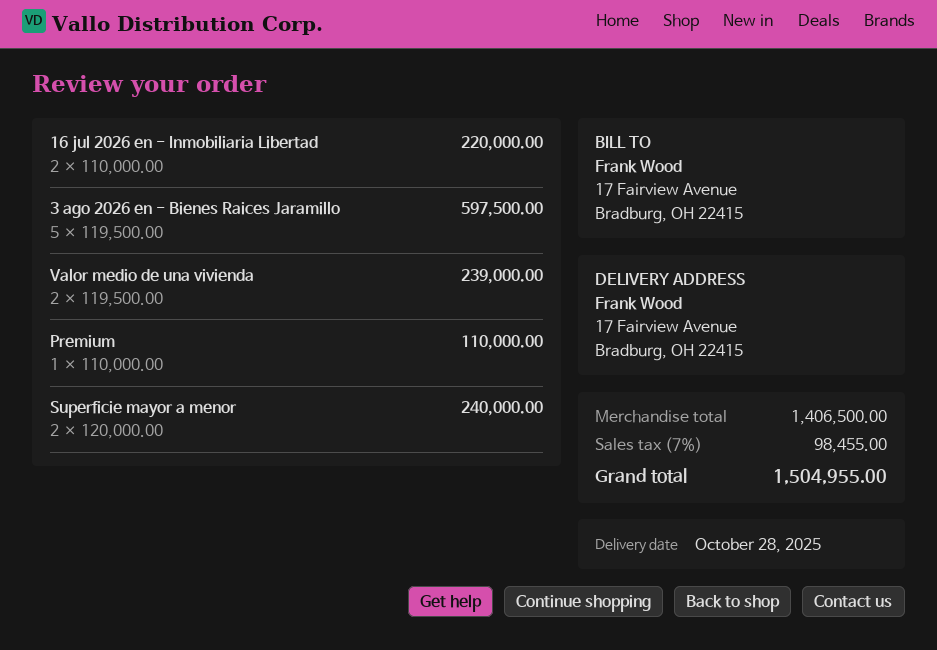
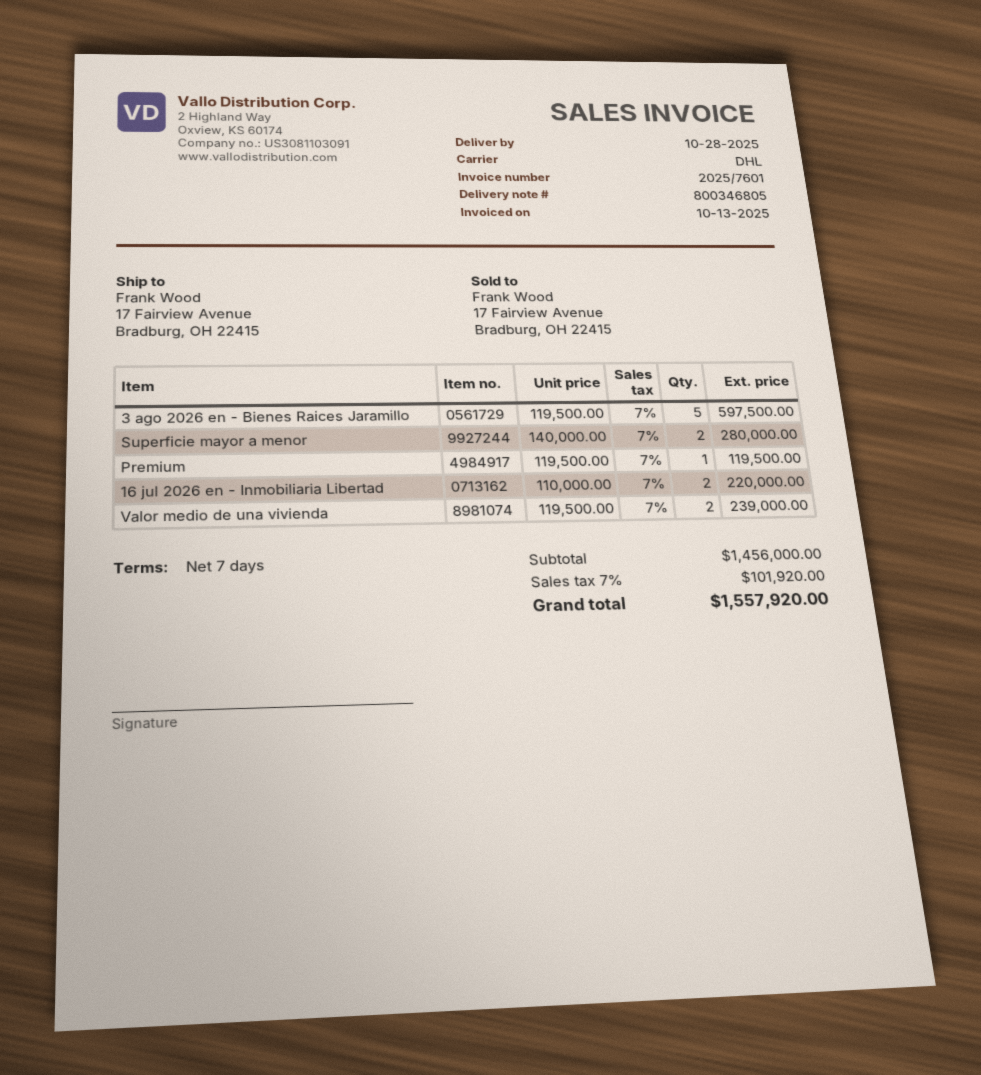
Premium: 1 x 110000.00 = 110000.00 -> 1 x 119500.00 = 119500.00
Superficie mayor a menor: 2 x 120000.00 = 240000.00 -> 2 x 140000.00 = 280000.00
subtotal: 1406500.00 -> 1456000.00
tax: 7% = 98455.00 -> 7% = 101920.00
total: 1504955.00 -> 1557920.00

